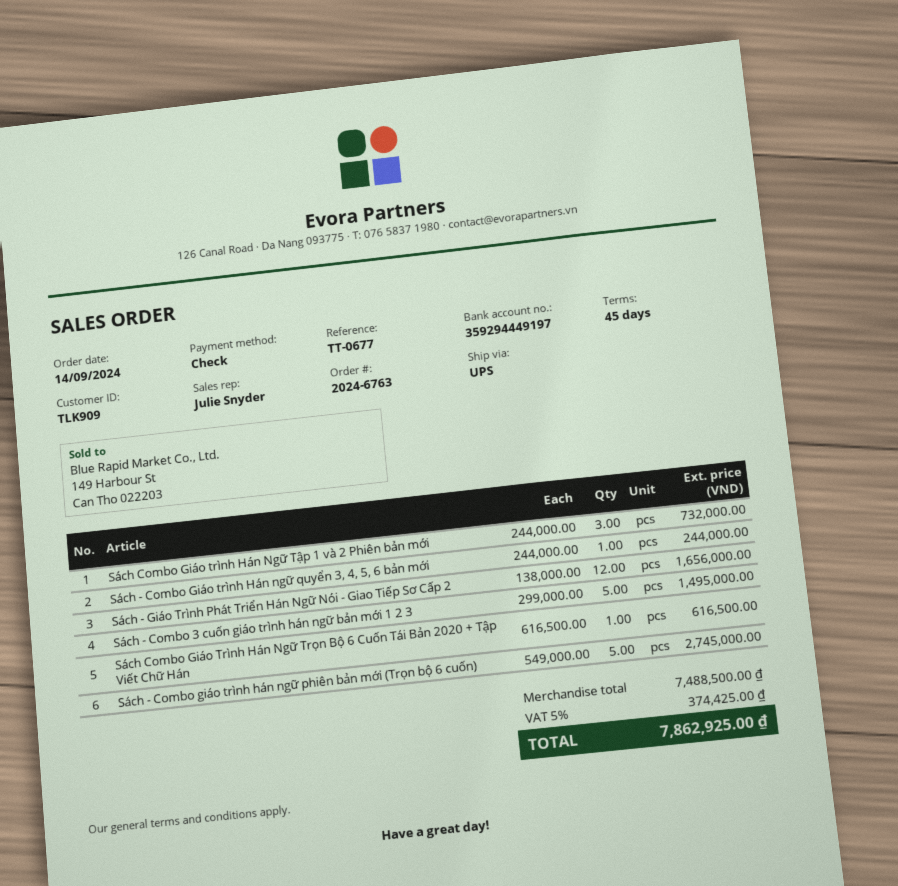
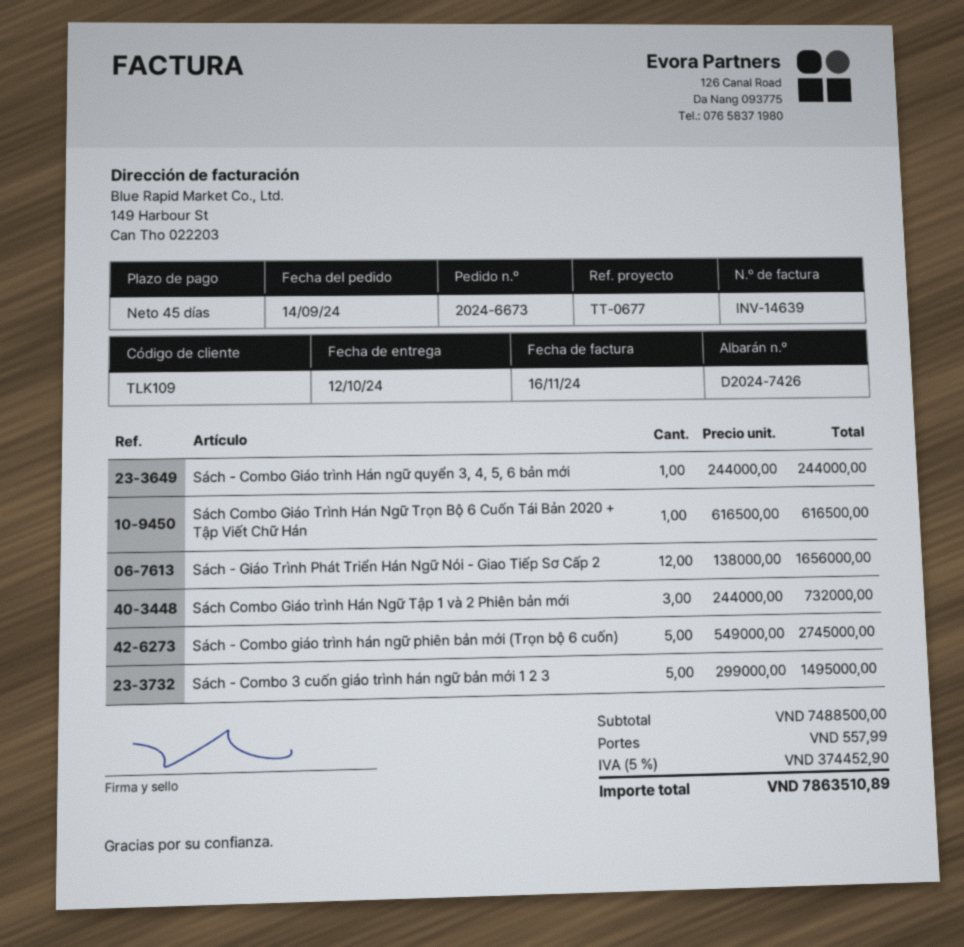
order number: 2024-6763 -> 2024-6673
customer number: TLK909 -> TLK109
shipping: none -> 557.99
tax: 5% = 374425.00 -> 5% = 374452.90
total: 7862925.00 -> 7863510.89

